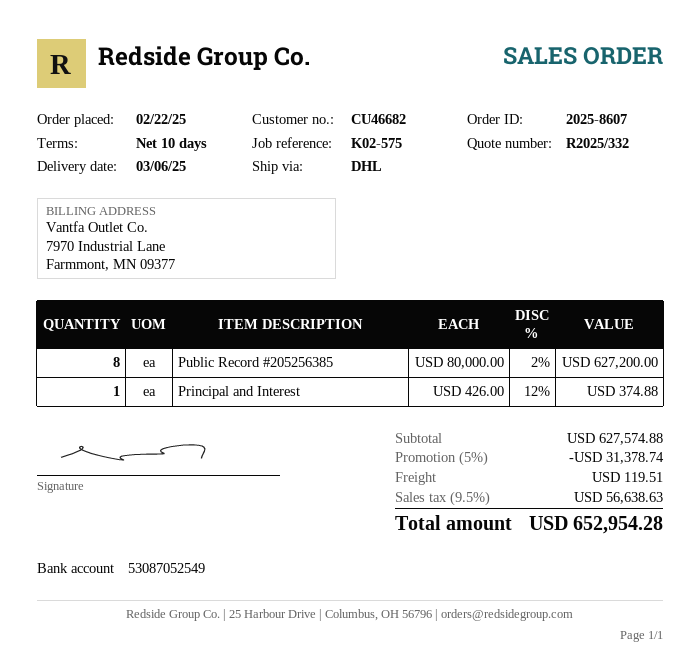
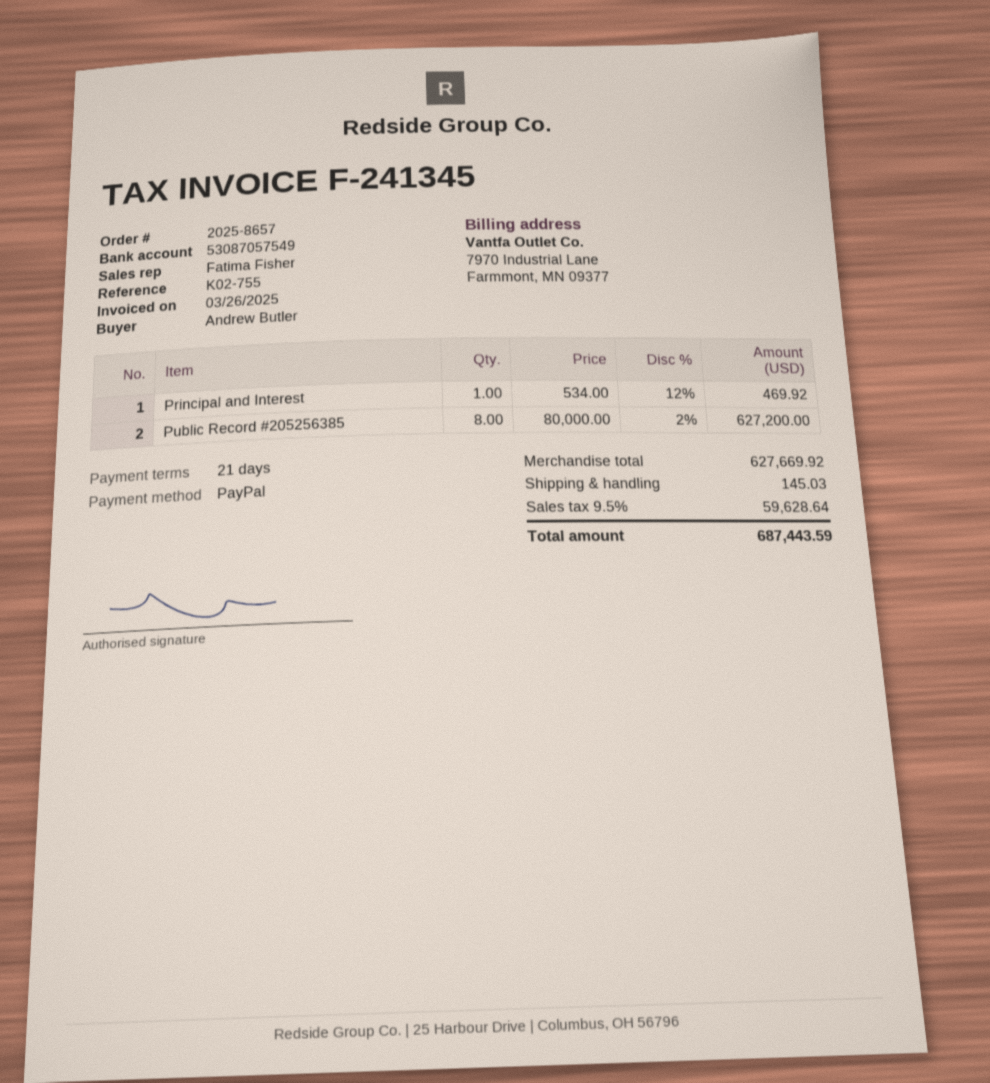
order number: 2025-8607 -> 2025-8657
payment terms: 10 days -> 21 days
reference: K02-575 -> K02-755
bank account: 53087052549 -> 53087057549
Principal and Interest: 1 x 426.00 - 12% = 374.88 -> 1 x 534.00 - 12% = 469.92
subtotal: 627574.88 -> 627669.92
discount: 5% = 31378.74 -> none
shipping: 119.51 -> 145.03
tax: 9.5% = 56638.63 -> 9.5% = 59628.64
total: 652954.28 -> 687443.59

